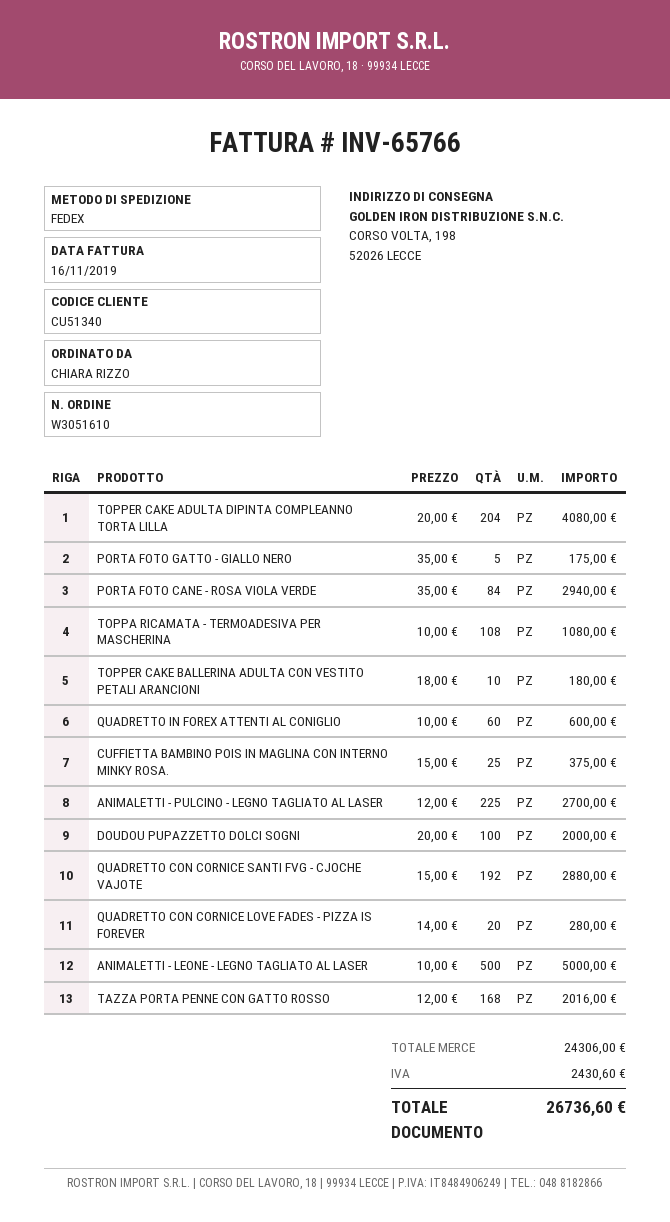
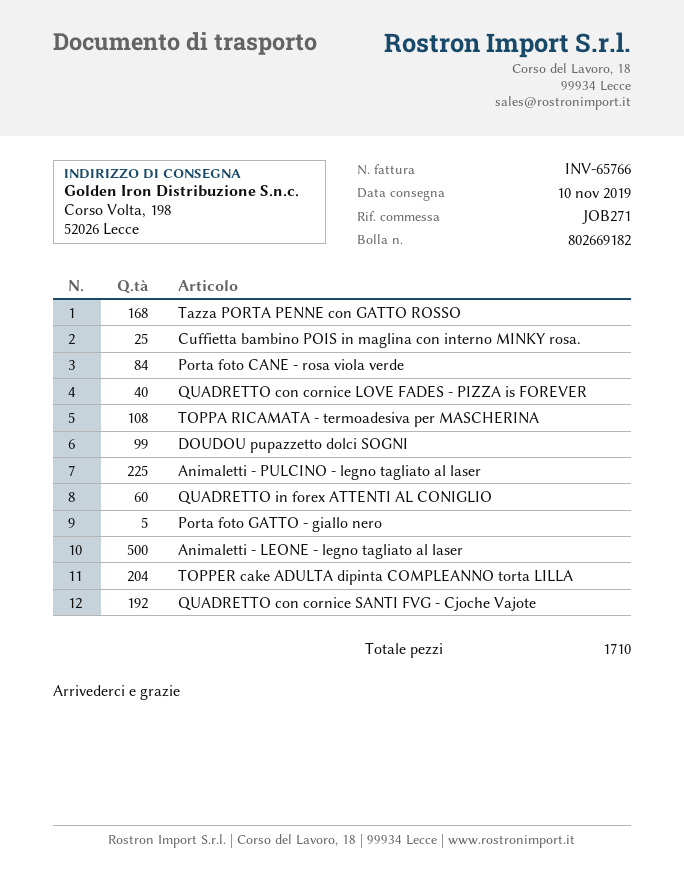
TOPPER CAKE BALLERINA ADULTA CON VESTITO PETALI ARANCIONI: 10 -> none
DOUDOU PUPAZZETTO DOLCI SOGNI: 100 -> 99
QUADRETTO CON CORNICE LOVE FADES - PIZZA IS FOREVER: 20 -> 40

